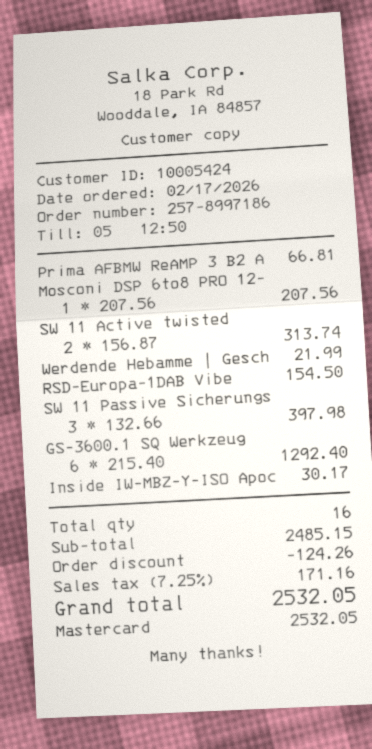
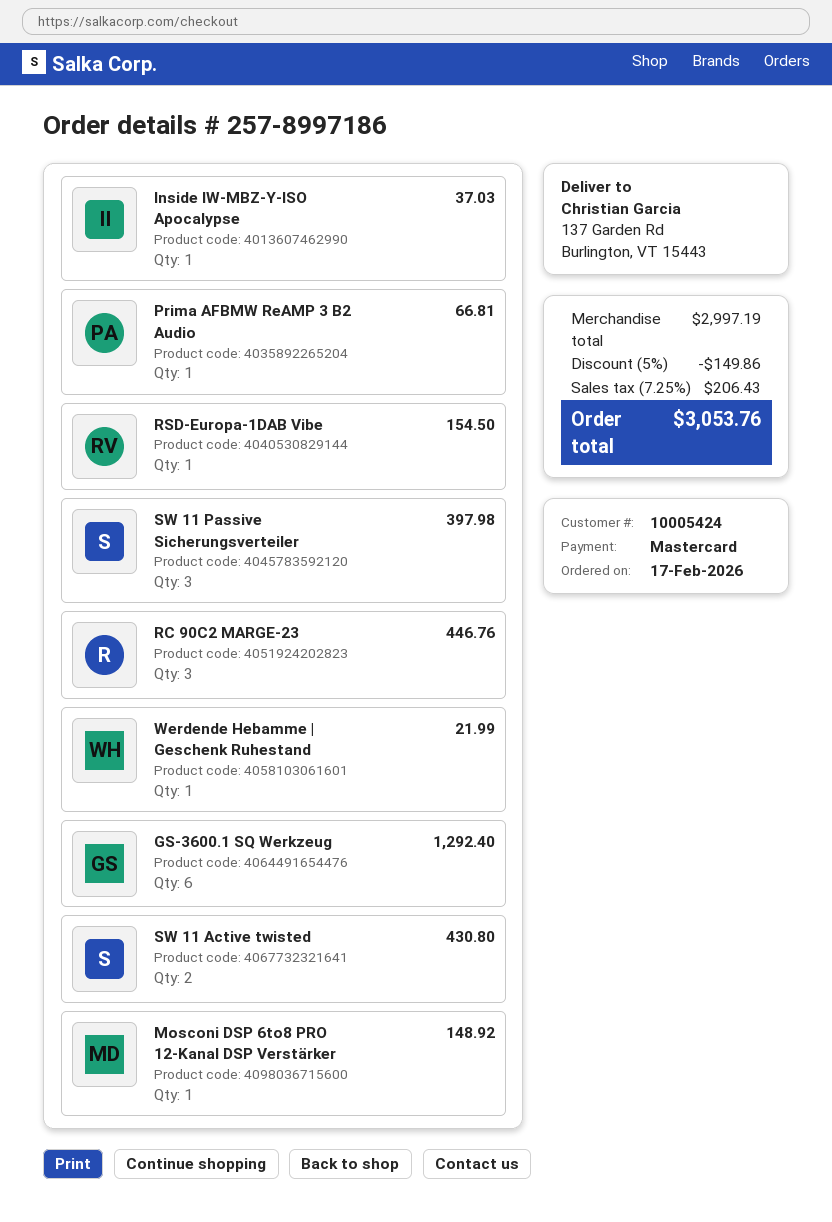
Mosconi DSP 6to8 PRO 12-: 1 for 207.56 -> 1 for 148.92
SW 11 Active twisted: 2 for 313.74 -> 2 for 430.80
Inside IW-MBZ-Y-ISO Apoc: 1 for 30.17 -> 1 for 37.03
RC 90C2 MARGE-23: none -> 3 for 446.76
subtotal: 2485.15 -> 2997.19
discount: 124.26 -> 149.86
tax: 7.25% = 171.16 -> 7.25% = 206.43
total: 2532.05 -> 3053.76

